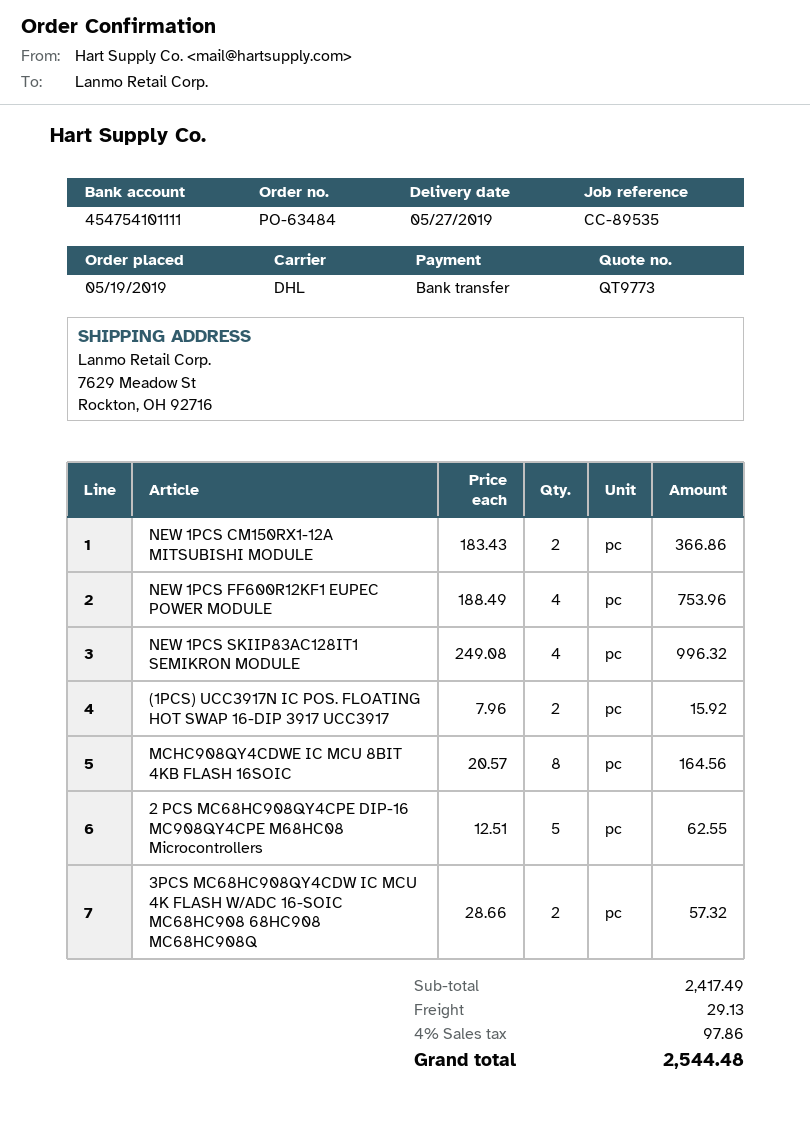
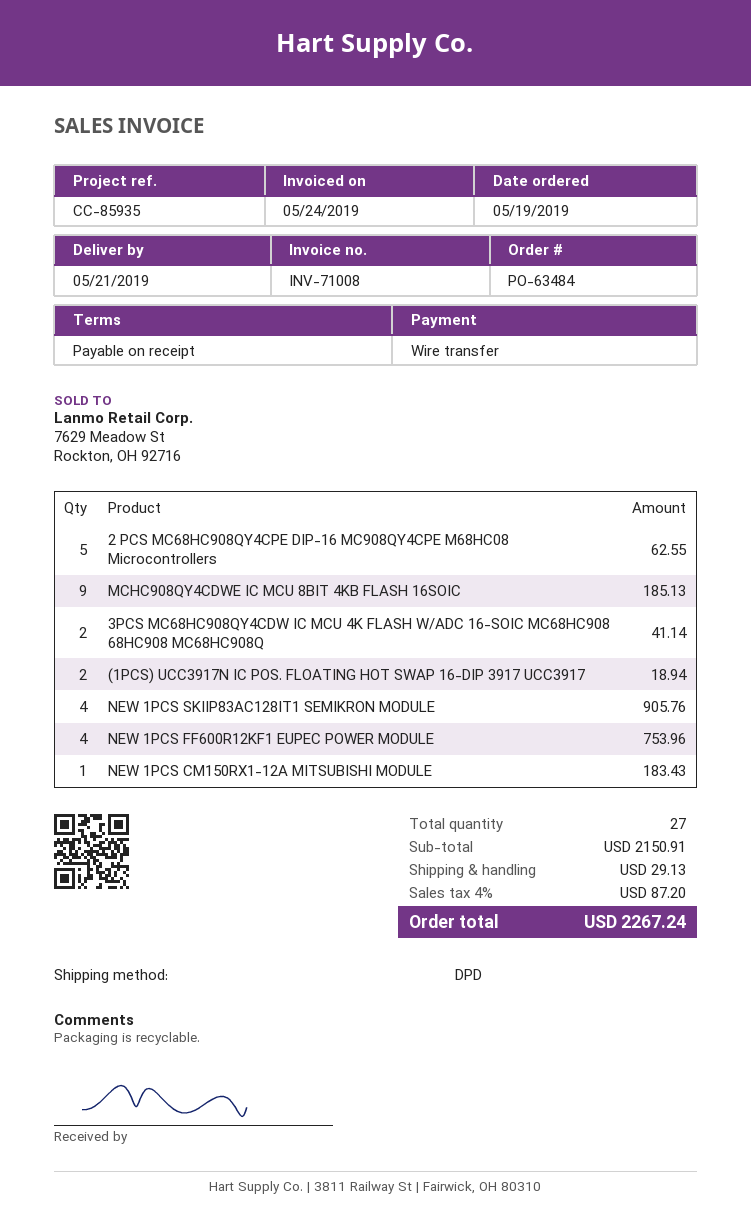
delivery date: 2019-05-27 -> 2019-05-21
reference: CC-89535 -> CC-85935
shipping method: DHL -> DPD
NEW 1PCS CM150RX1-12A MITSUBISHI MODULE: 2 for 366.86 -> 1 for 183.43
NEW 1PCS SKIIP83AC128IT1 SEMIKRON MODULE: 4 for 996.32 -> 4 for 905.76
(1PCS) UCC3917N IC POS. FLOATING HOT SWAP 16-DIP 3917 UCC3917: 2 for 15.92 -> 2 for 18.94
MCHC908QY4CDWE IC MCU 8BIT 4KB FLASH 16SOIC: 8 for 164.56 -> 9 for 185.13
3PCS MC68HC908QY4CDW IC MCU 4K FLASH W/ADC 16-SOIC MC68HC908 68HC908 MC68HC908Q: 2 for 57.32 -> 2 for 41.14
subtotal: 2417.49 -> 2150.91
tax: 4% = 97.86 -> 4% = 87.20
total: 2544.48 -> 2267.24

